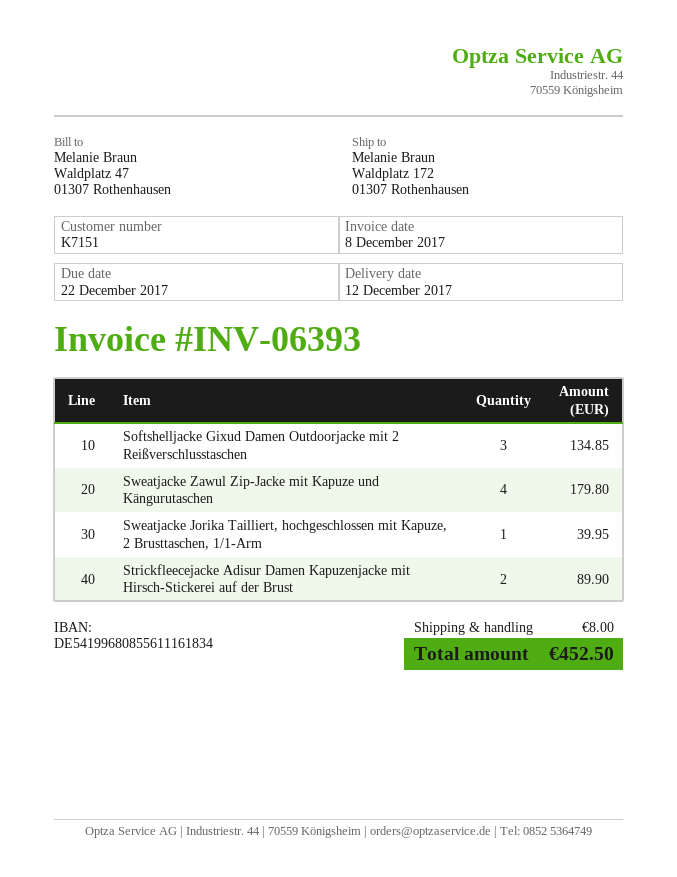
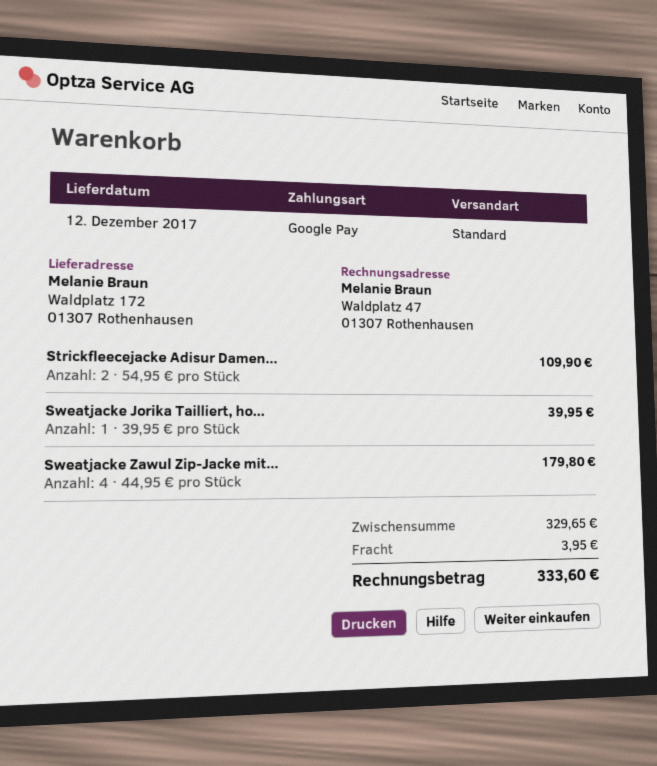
Softshelljacke Gixud Damen Outdoorjacke mit 2 Reißverschlusstaschen: 3 for 134.85 -> none
Strickfleecejacke Adisur Damen Kapuzenjacke mit Hirsch-Stickerei auf der Brust: 2 for 89.90 -> 2 for 109.90
shipping: 8.00 -> 3.95
total: 452.50 -> 333.60

